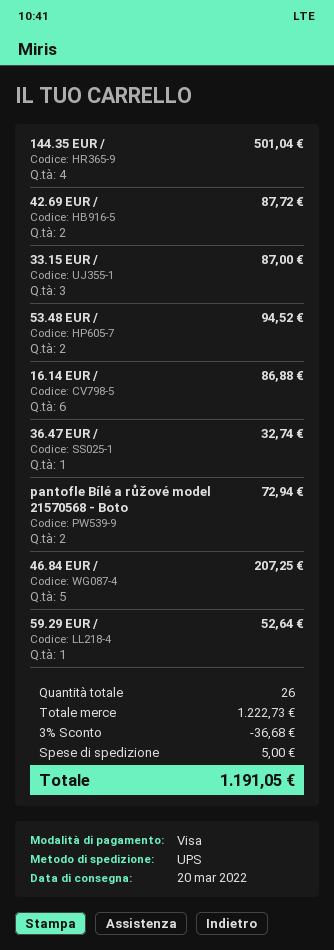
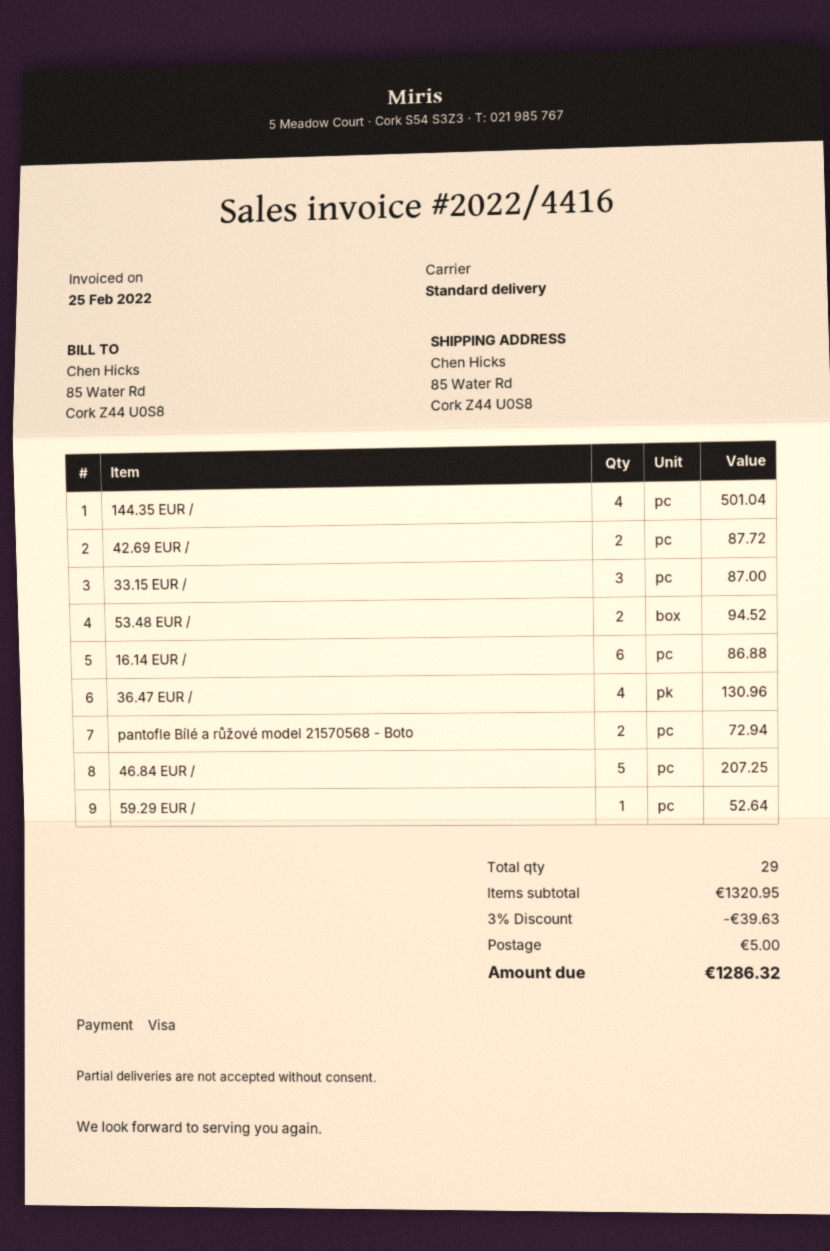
shipping method: UPS -> standard
36.47 EUR /: 1 for 32.74 -> 4 for 130.96
total quantity: 26 -> 29
subtotal: 1222.73 -> 1320.95
discount: 3% = 36.68 -> 3% = 39.63
total: 1191.05 -> 1286.32

